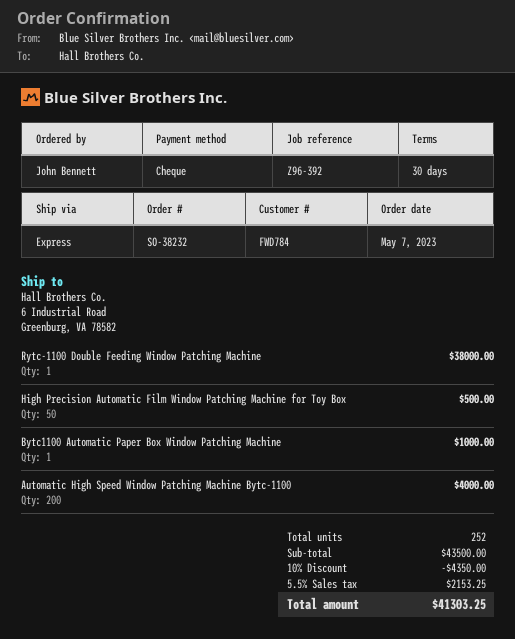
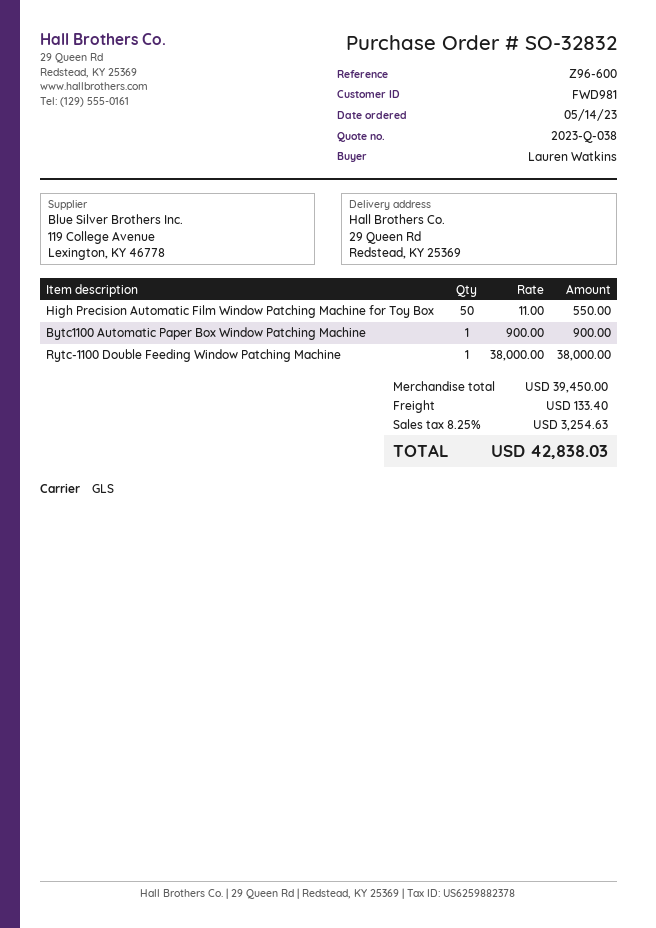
order number: SO-38232 -> SO-32832
order date: 2023-05-07 -> 2023-05-14
customer number: FWD784 -> FWD981
reference: Z96-392 -> Z96-600
ordered by: John Bennett -> Lauren Watkins
shipping method: express -> GLS
ship to: 6 Industrial Road, Greenburg, VA 78582 -> 29 Queen Rd, Redstead, KY 25369
High Precision Automatic Film Window Patching Machine for Toy Box: 50 for 500.00 -> 50 for 550.00
Bytc1100 Automatic Paper Box Window Patching Machine: 1 for 1000.00 -> 1 for 900.00
Automatic High Speed Window Patching Machine Bytc-1100: 200 for 4000.00 -> none
subtotal: 43500.00 -> 39450.00
discount: 10% = 4350.00 -> none
shipping: none -> 133.40
tax: 5.5% = 2153.25 -> 8.25% = 3254.63
total: 41303.25 -> 42838.03

